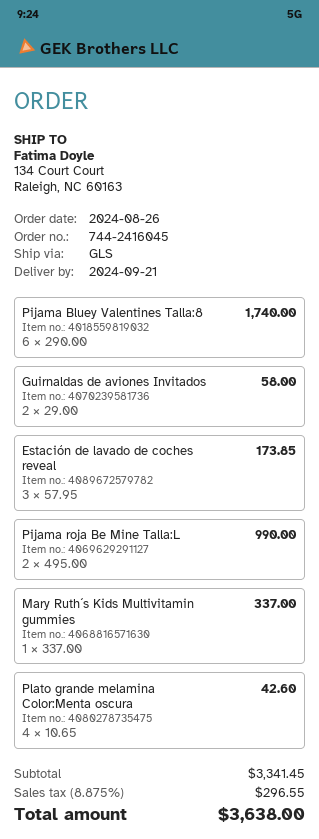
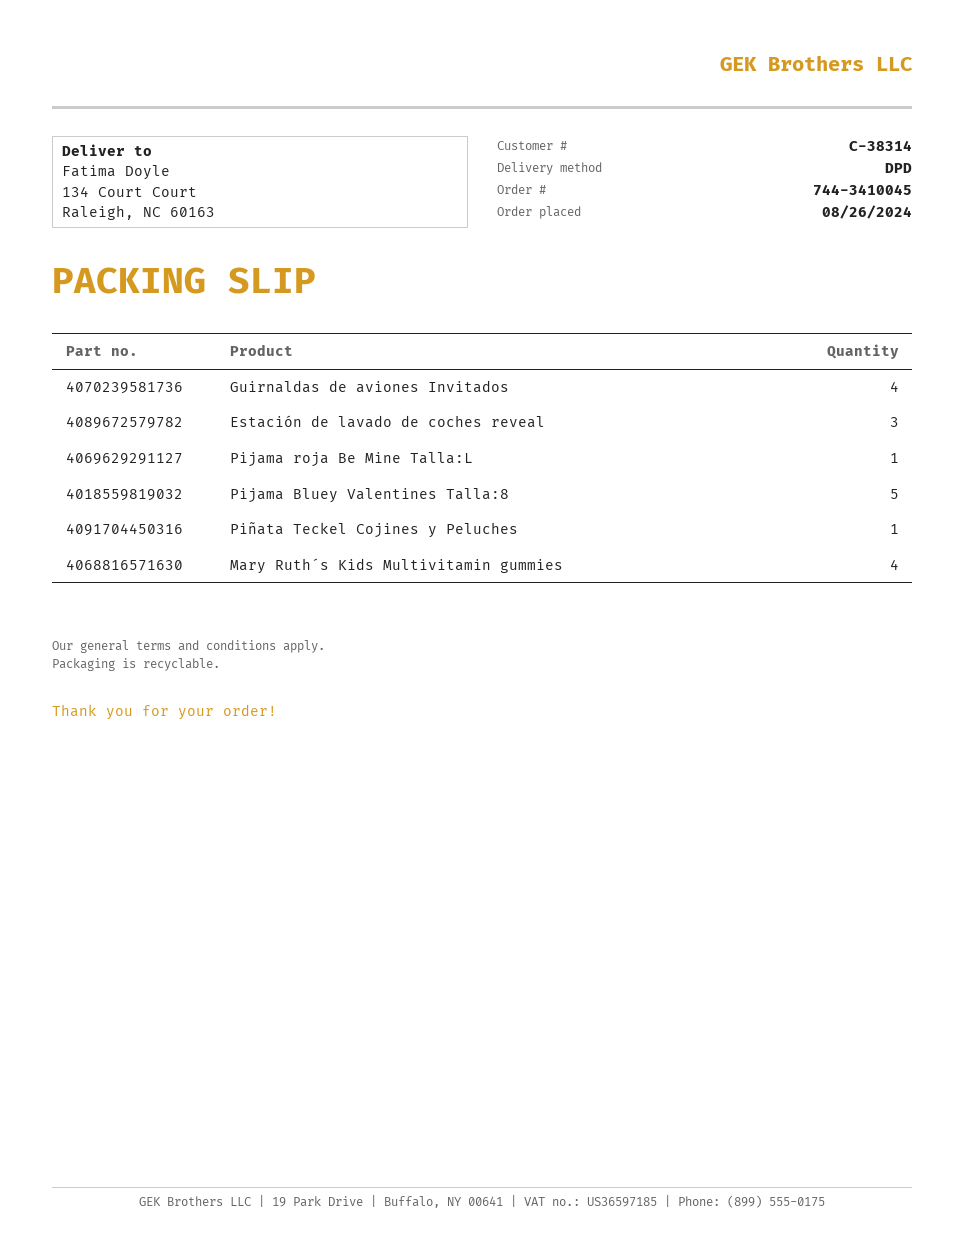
order number: 744-2416045 -> 744-3410045
shipping method: GLS -> DPD
Pijama Bluey Valentines Talla:8: 6 -> 5
Guirnaldas de aviones Invitados: 2 -> 4
Pijama roja Be Mine Talla:L: 2 -> 1
Mary Ruth´s Kids Multivitamin gummies: 1 -> 4
Plato grande melamina Color:Menta oscura: 4 -> none
Piñata Teckel Cojines y Peluches: none -> 1

